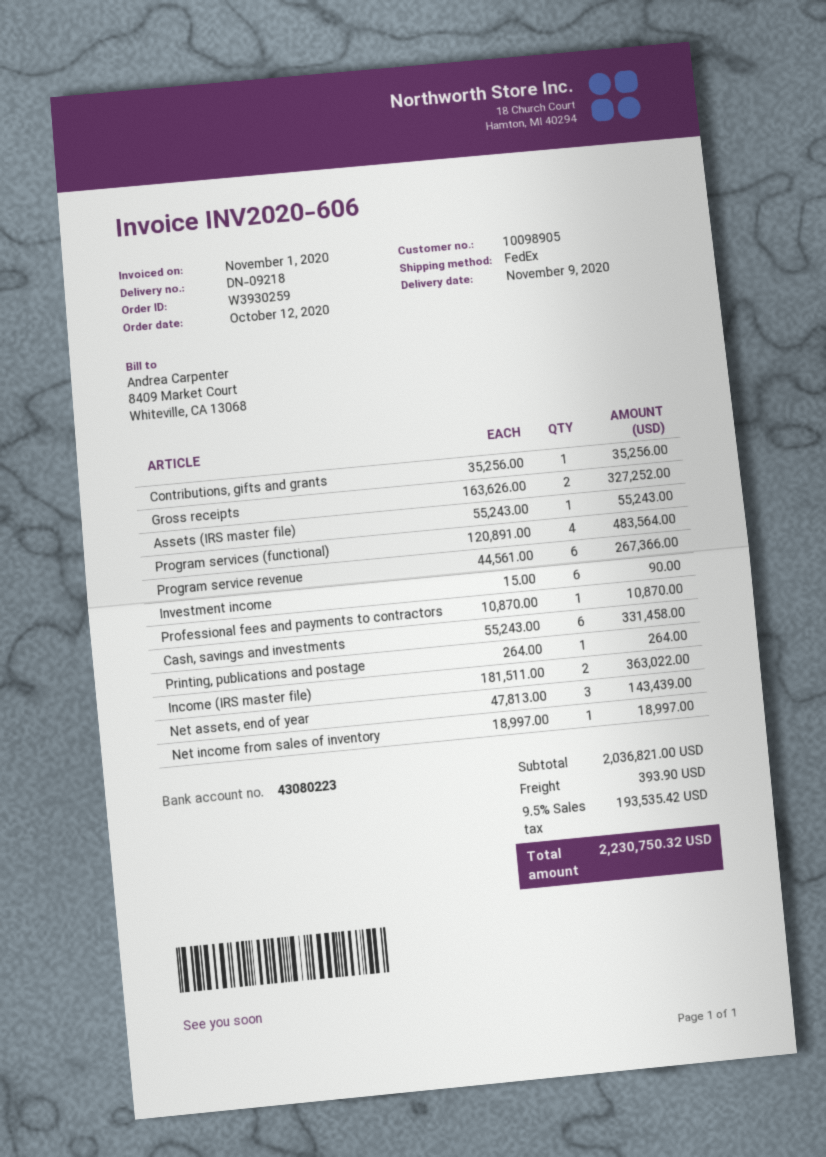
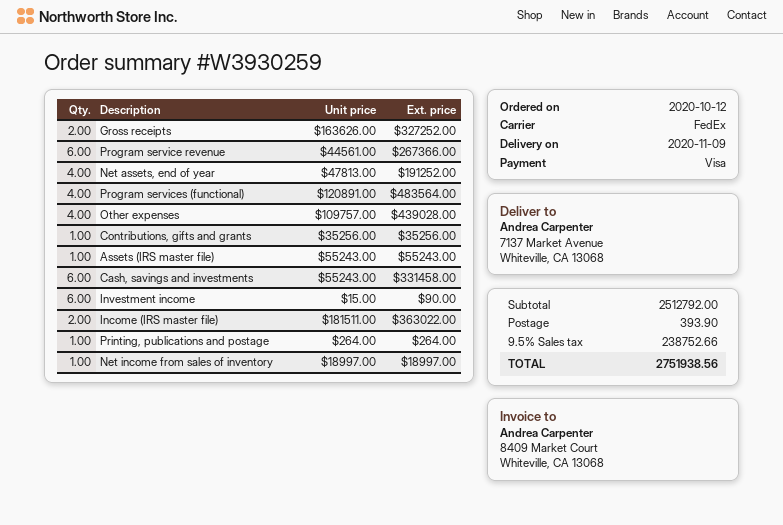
Professional fees and payments to contractors: 1 x 10870.00 = 10870.00 -> none
Net assets, end of year: 3 x 47813.00 = 143439.00 -> 4 x 47813.00 = 191252.00
Other expenses: none -> 4 x 109757.00 = 439028.00
subtotal: 2036821.00 -> 2512792.00
tax: 9.5% = 193535.42 -> 9.5% = 238752.66
total: 2230750.32 -> 2751938.56

